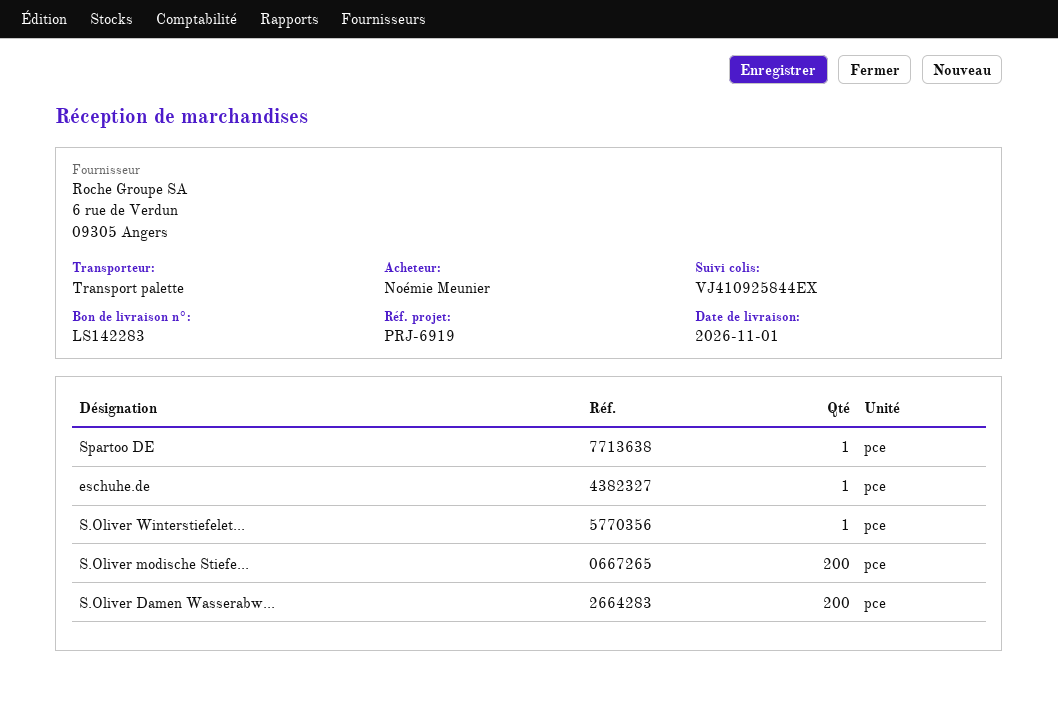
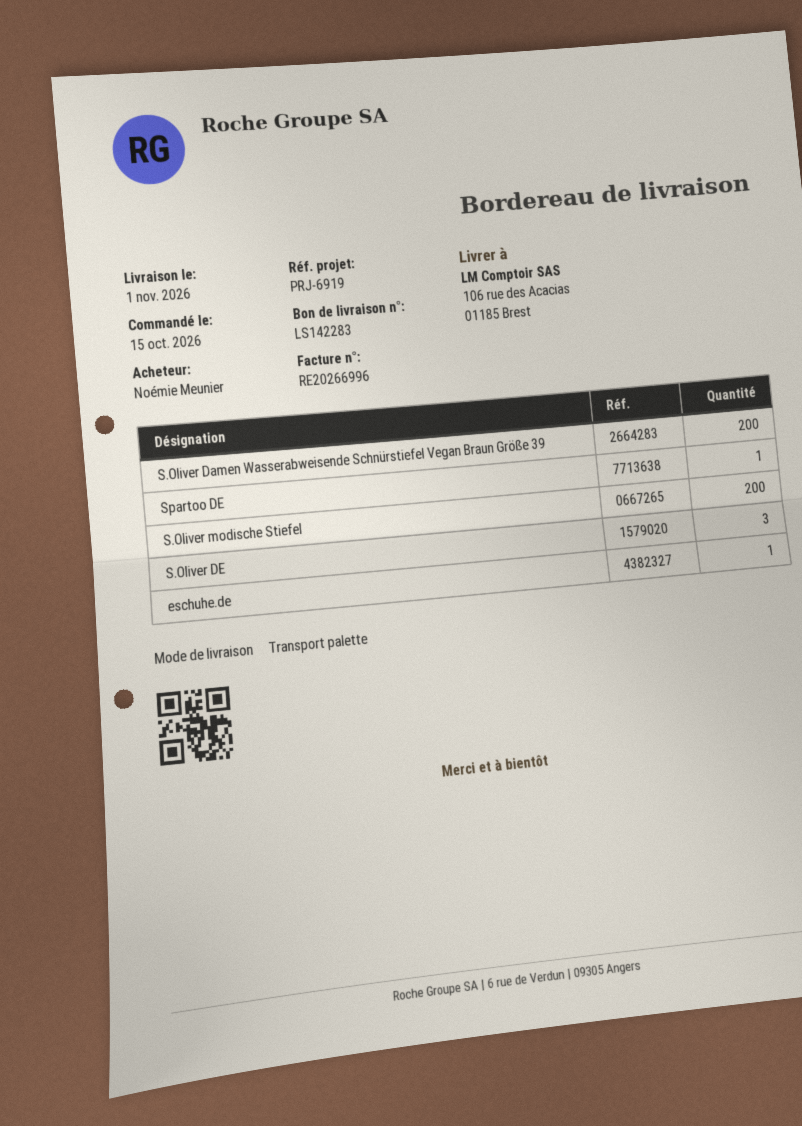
S.Oliver Winterstiefelet...: 1 -> none
S.Oliver DE: none -> 3

